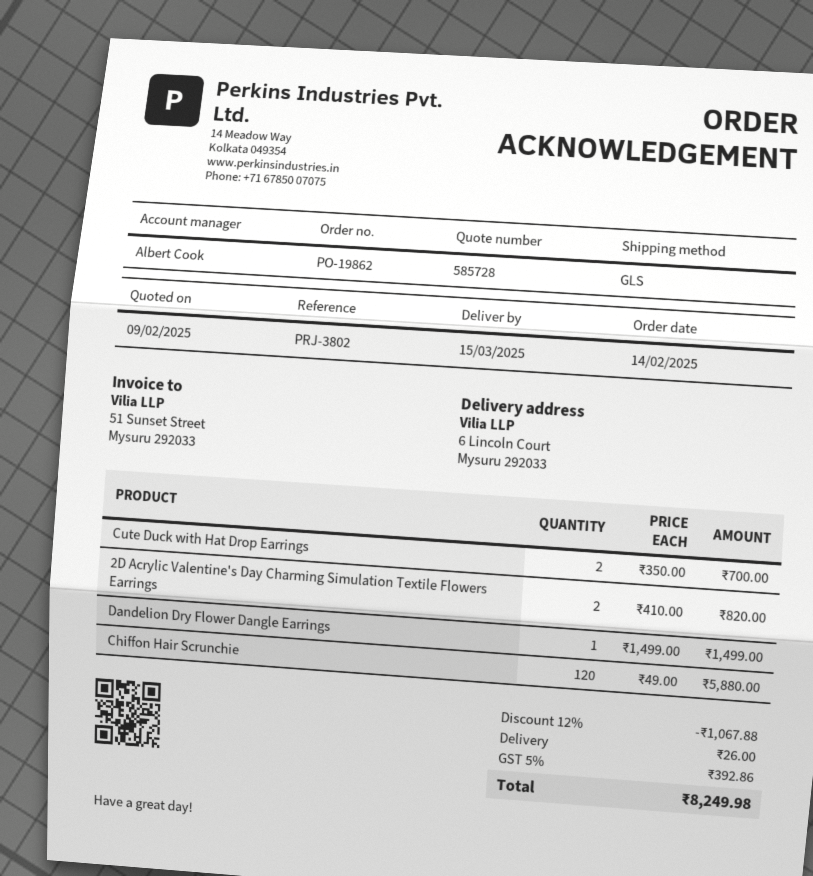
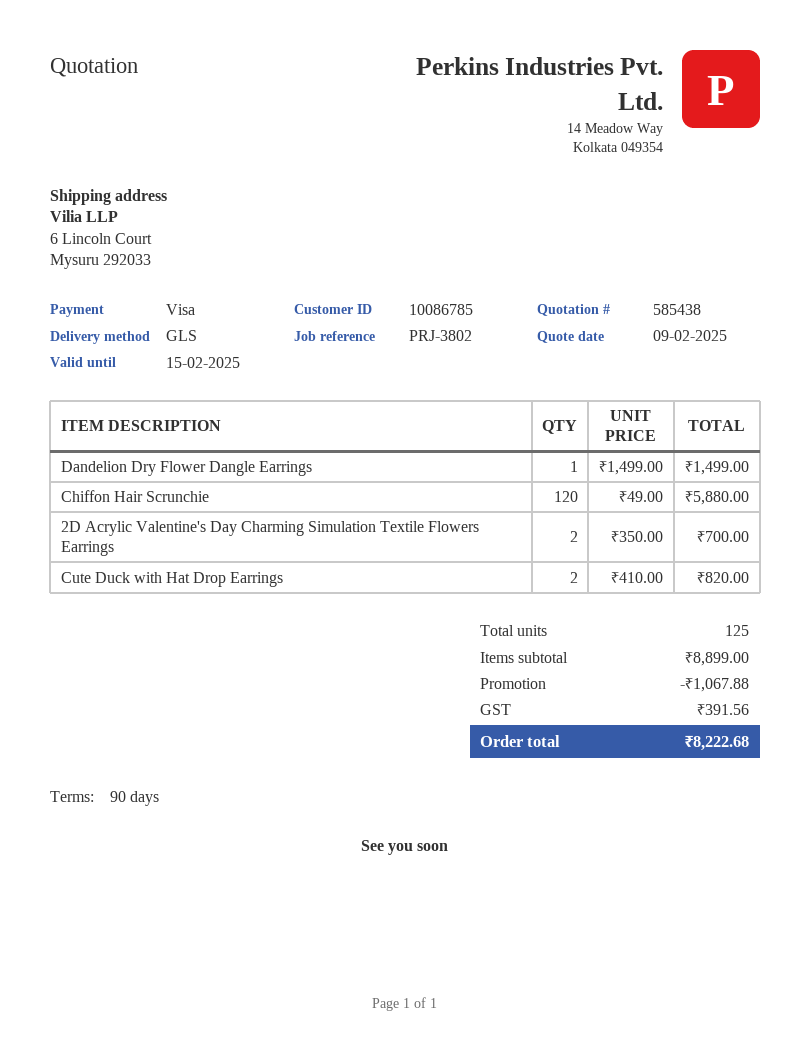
quote number: 585728 -> 585438
Cute Duck with Hat Drop Earrings: 2 x 350.00 = 700.00 -> 2 x 410.00 = 820.00
2D Acrylic Valentine's Day Charming Simulation Textile Flowers Earrings: 2 x 410.00 = 820.00 -> 2 x 350.00 = 700.00
shipping: 26.00 -> none
tax: 392.86 -> 391.56
total: 8249.98 -> 8222.68

